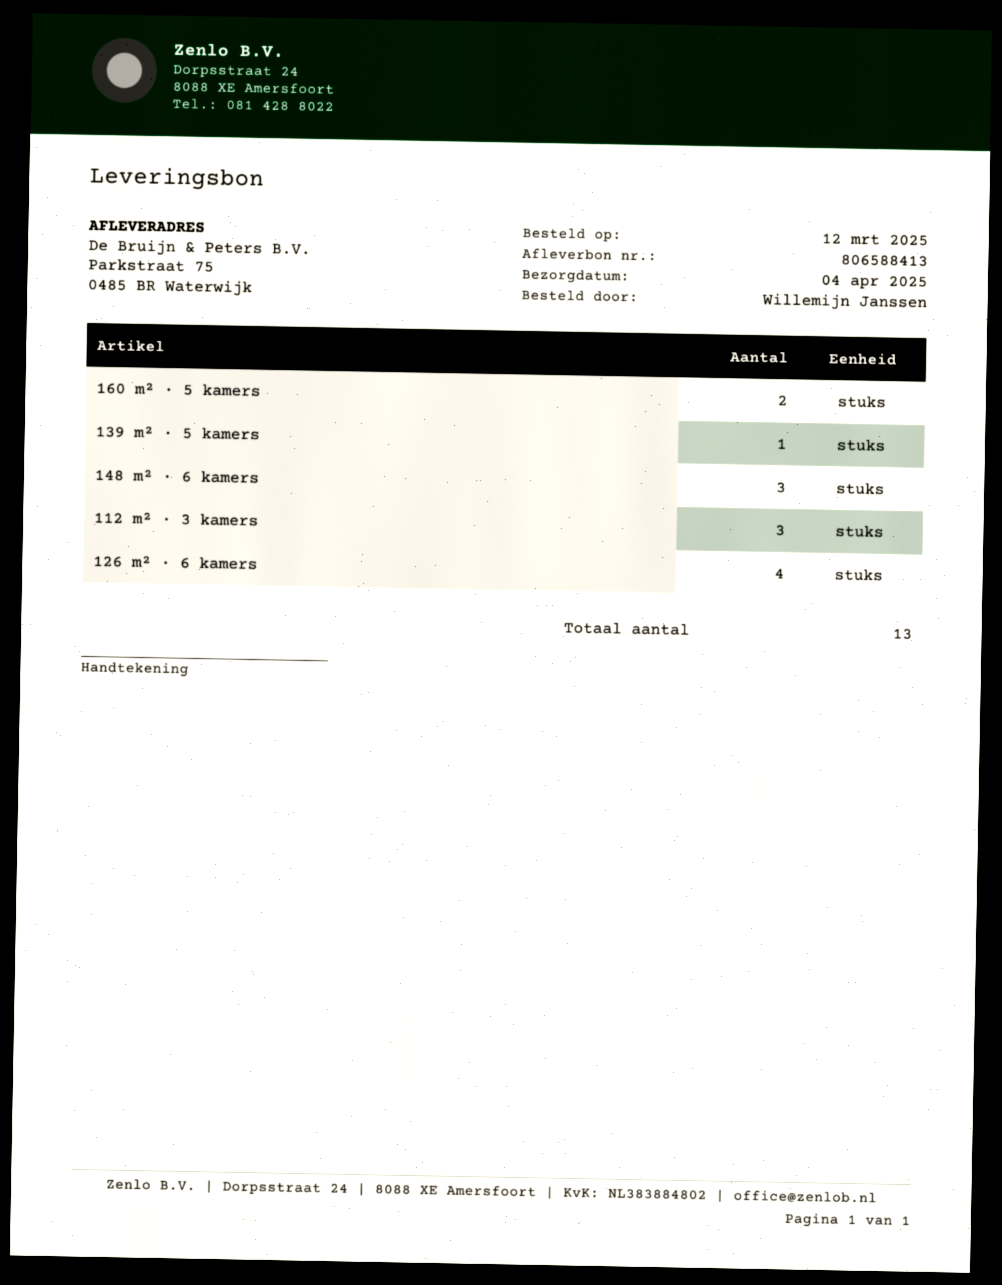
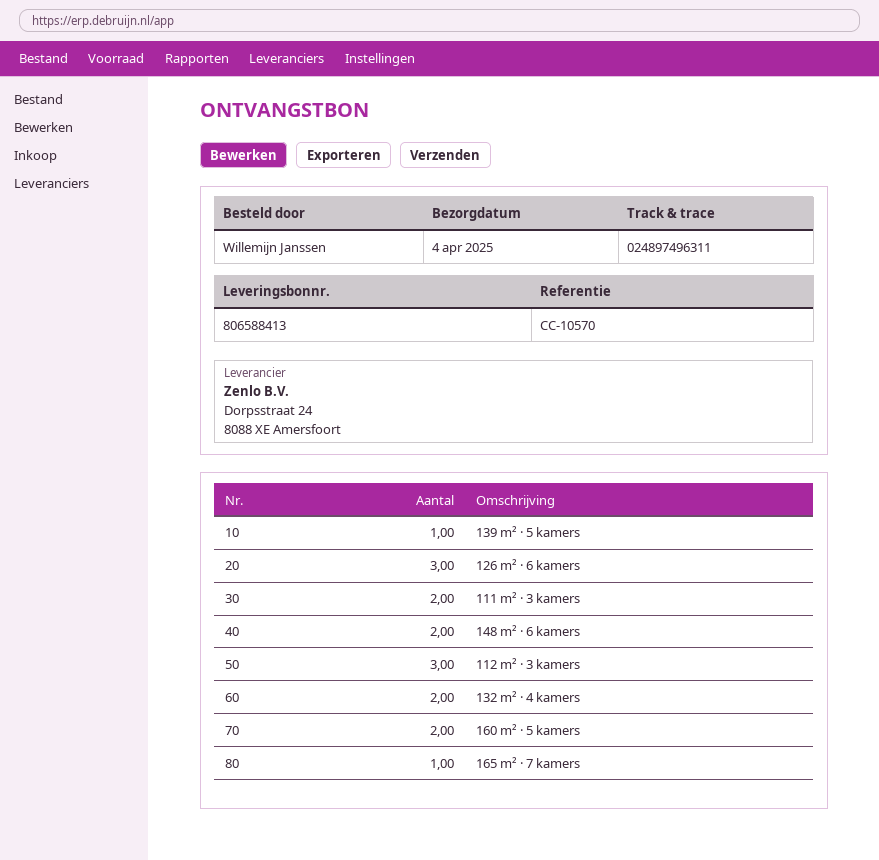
148 m² · 6 kamers: 3 -> 2
126 m² · 6 kamers: 4 -> 3
111 m² · 3 kamers: none -> 2
132 m² · 4 kamers: none -> 2
165 m² · 7 kamers: none -> 1

